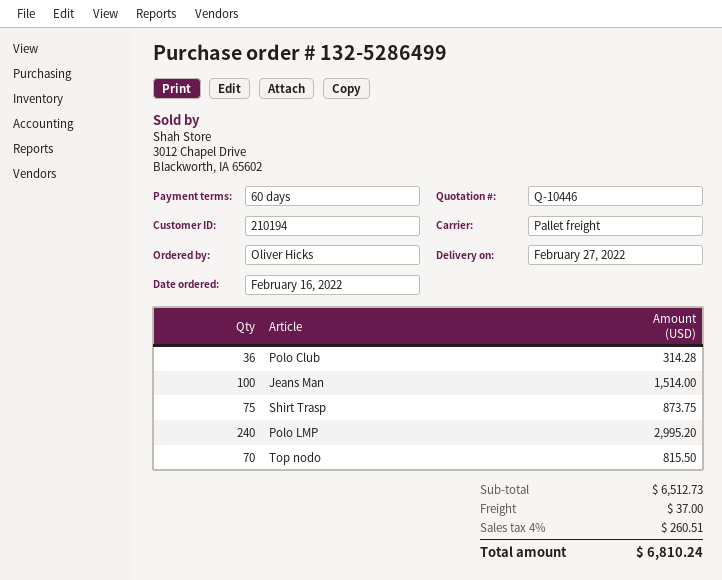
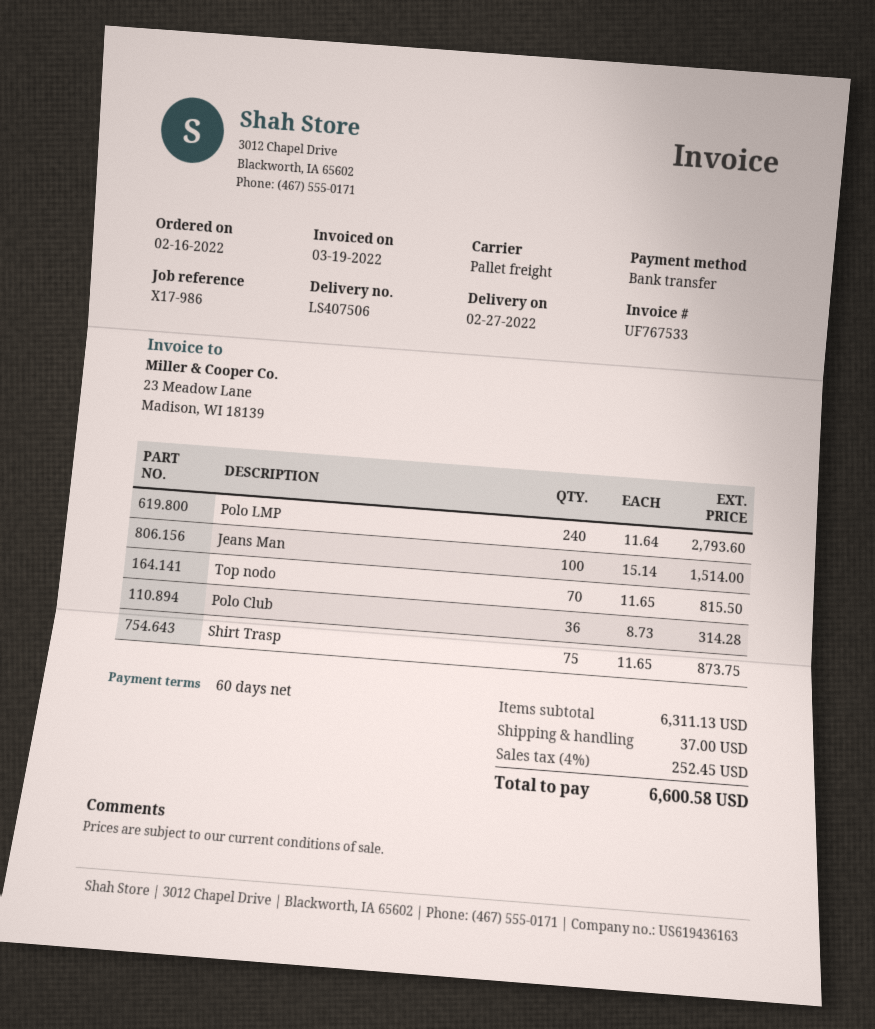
Polo LMP: 240 for 2995.20 -> 240 for 2793.60
subtotal: 6512.73 -> 6311.13
tax: 4% = 260.51 -> 4% = 252.45
total: 6810.24 -> 6600.58

